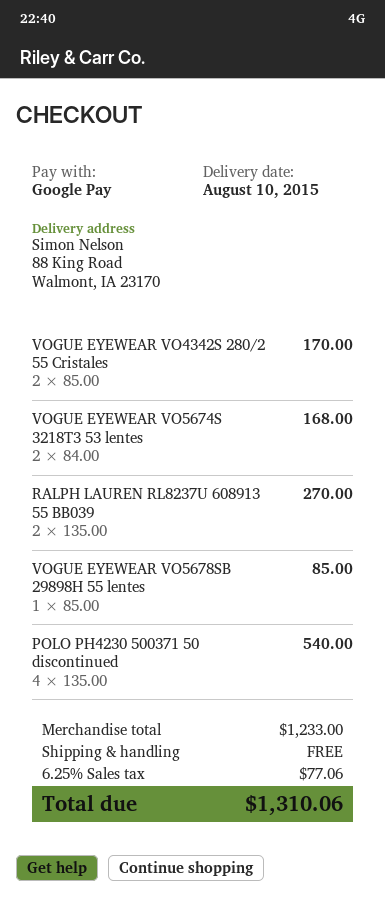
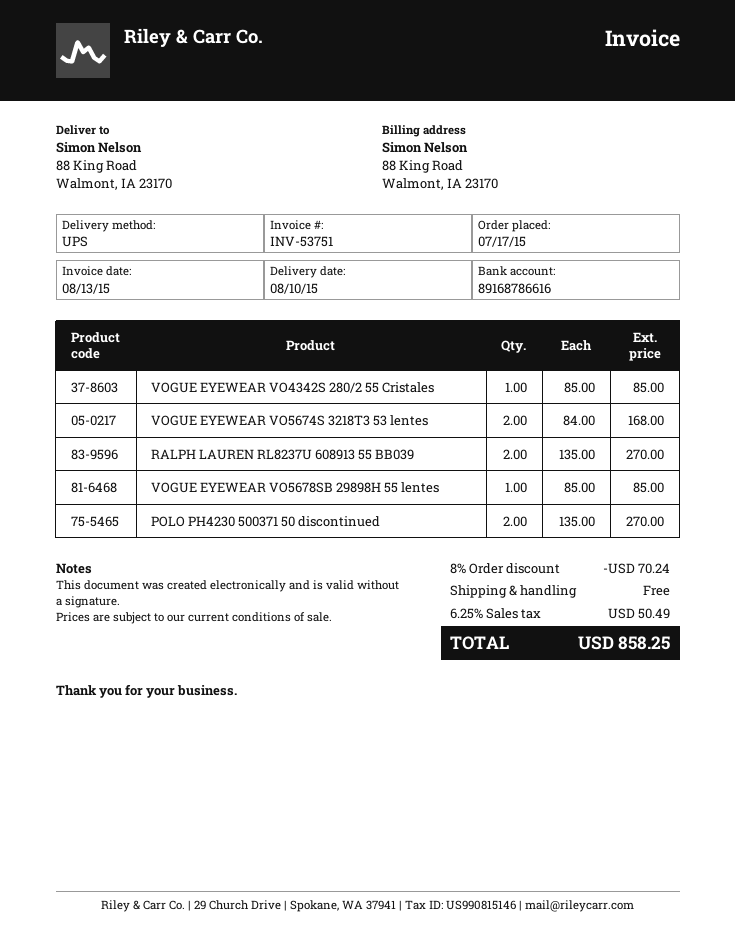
VOGUE EYEWEAR VO4342S 280/2 55 Cristales: 2 x 85.00 = 170.00 -> 1 x 85.00 = 85.00
POLO PH4230 500371 50 discontinued: 4 x 135.00 = 540.00 -> 2 x 135.00 = 270.00
discount: none -> 8% = 70.24
tax: 6.25% = 77.06 -> 6.25% = 50.49
total: 1310.06 -> 858.25

